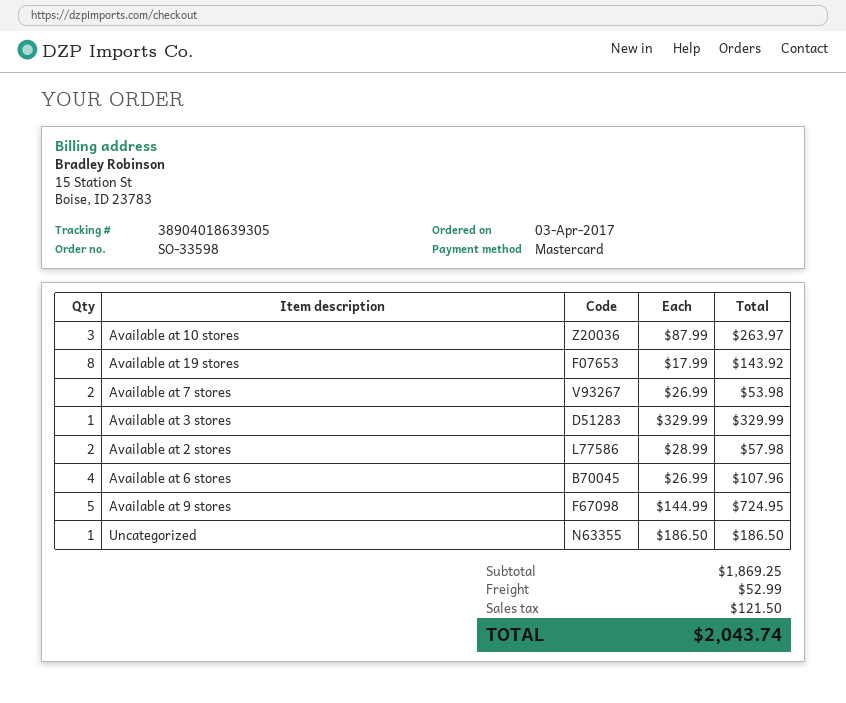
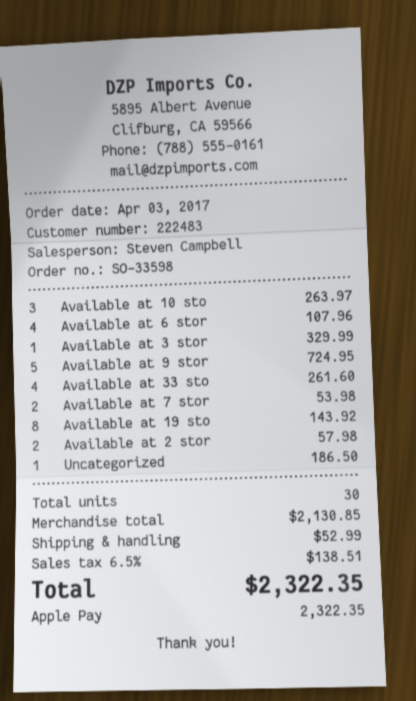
payment method: Mastercard -> Apple Pay
Available at 33 sto: none -> 4 for 261.60
subtotal: 1869.25 -> 2130.85
tax: 121.50 -> 138.51
total: 2043.74 -> 2322.35

